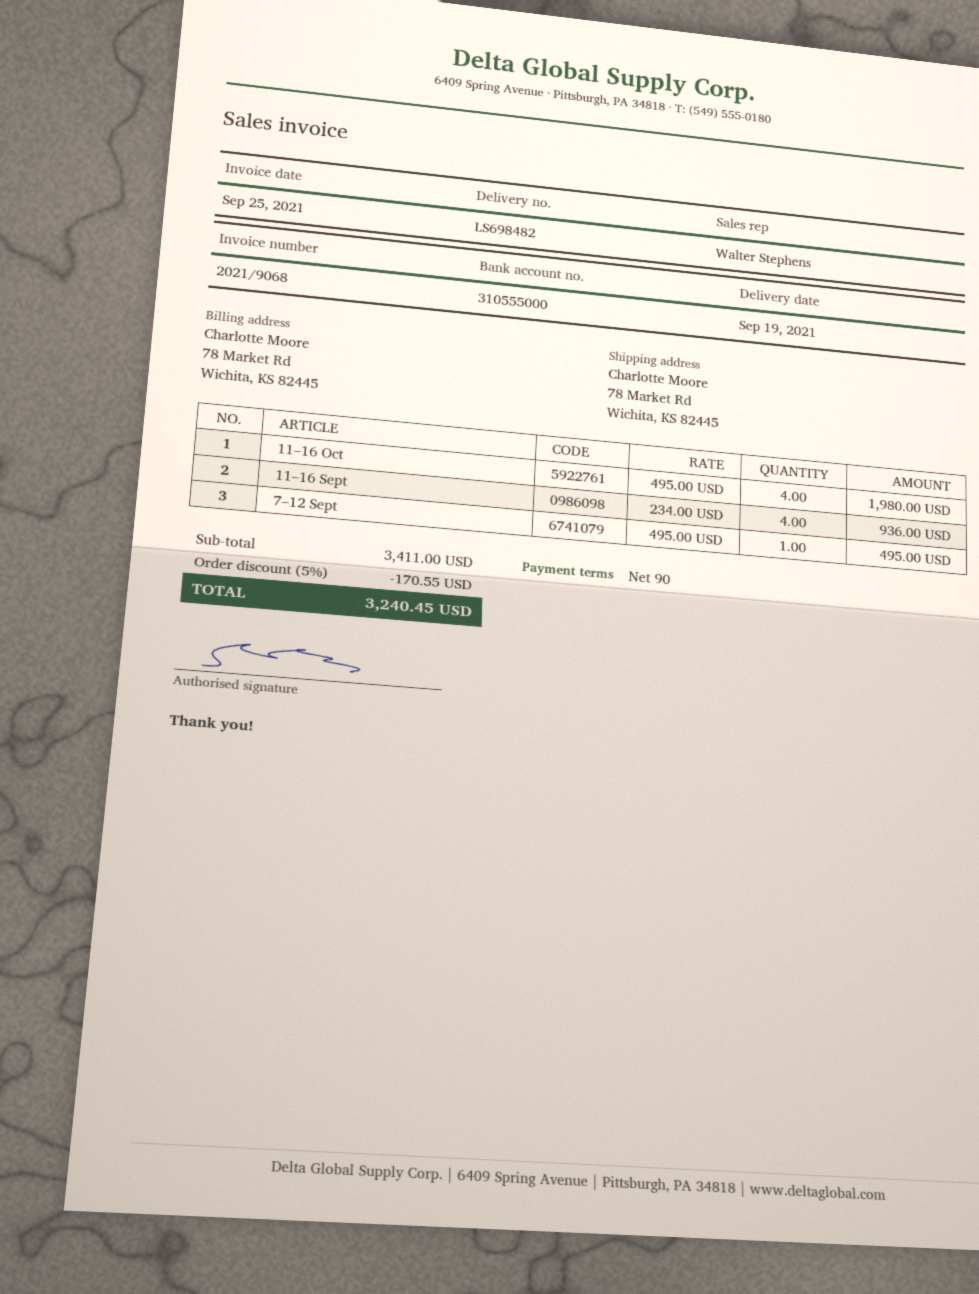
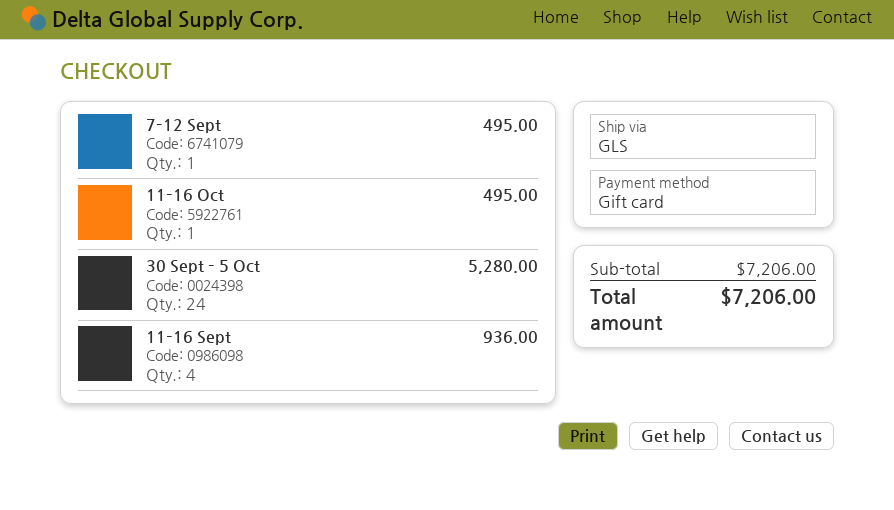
11–16 Oct: 4 for 1980.00 -> 1 for 495.00
30 Sept – 5 Oct: none -> 24 for 5280.00
subtotal: 3411.00 -> 7206.00
discount: 5% = 170.55 -> none
total: 3240.45 -> 7206.00

